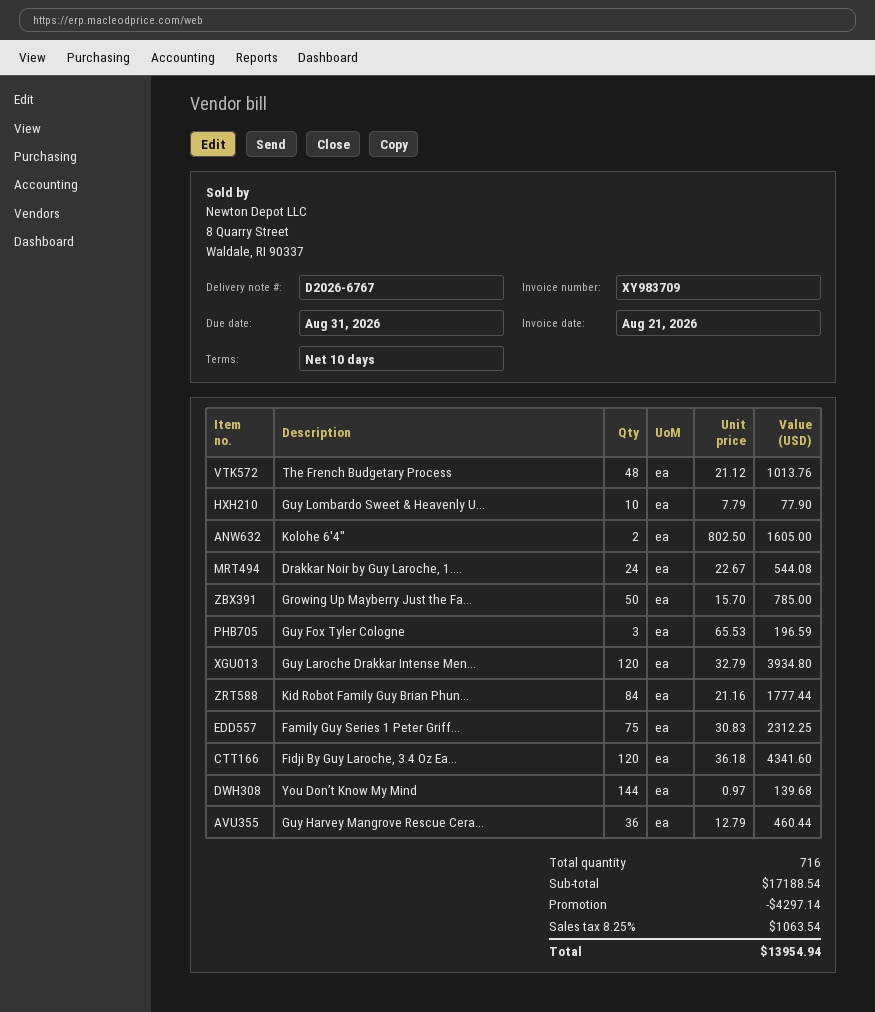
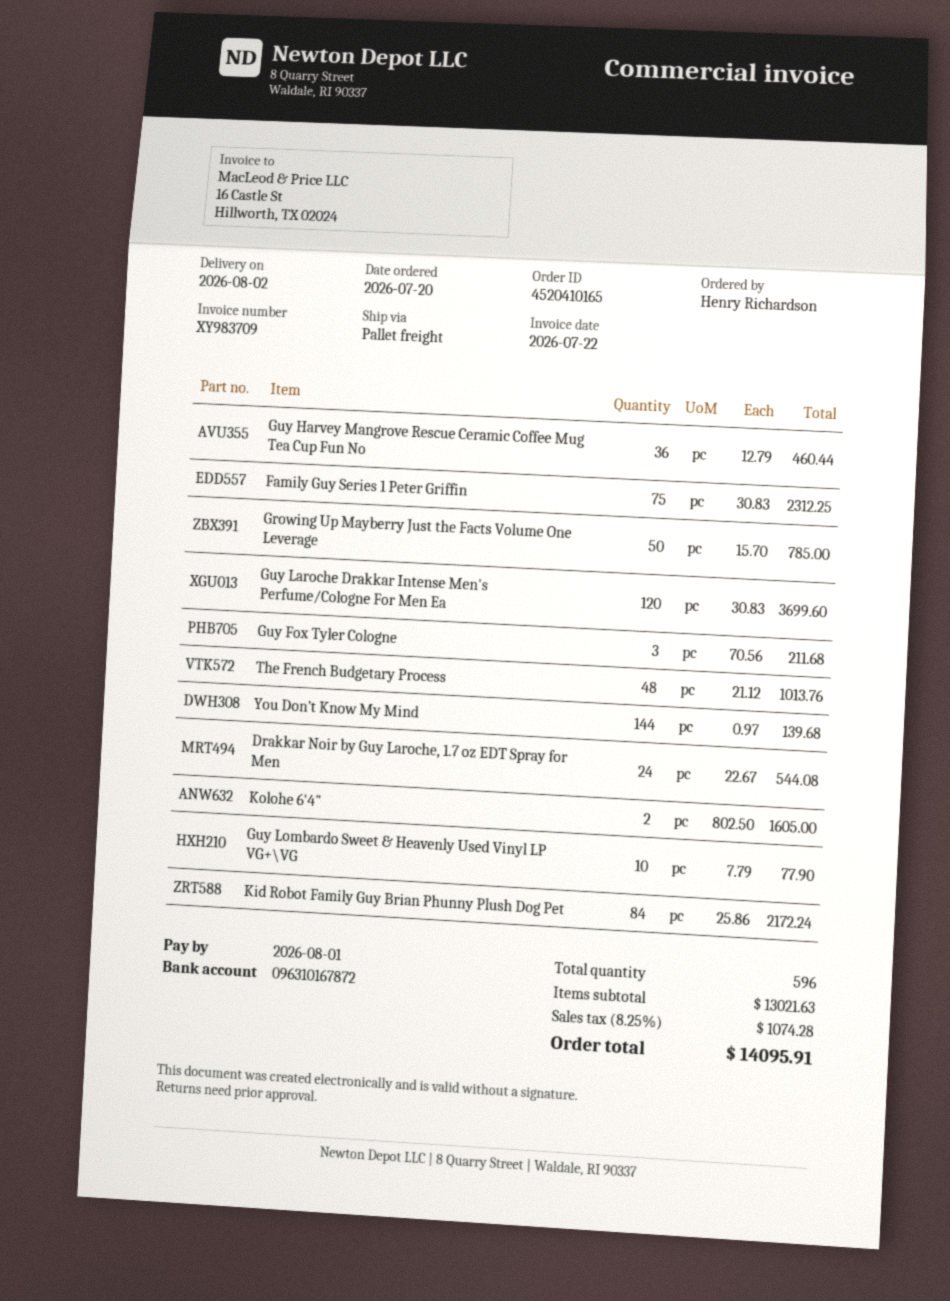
invoice date: 2026-08-21 -> 2026-07-22
due date: 2026-08-31 -> 2026-08-01
Guy Fox Tyler Cologne: 3 x 65.53 = 196.59 -> 3 x 70.56 = 211.68
Guy Laroche Drakkar Intense Men...: 120 x 32.79 = 3934.80 -> 120 x 30.83 = 3699.60
Kid Robot Family Guy Brian Phun...: 84 x 21.16 = 1777.44 -> 84 x 25.86 = 2172.24
Fidji By Guy Laroche, 3.4 Oz Ea...: 120 x 36.18 = 4341.60 -> none
total quantity: 716 -> 596
subtotal: 17188.54 -> 13021.63
discount: 4297.14 -> none
tax: 8.25% = 1063.54 -> 8.25% = 1074.28
total: 13954.94 -> 14095.91

